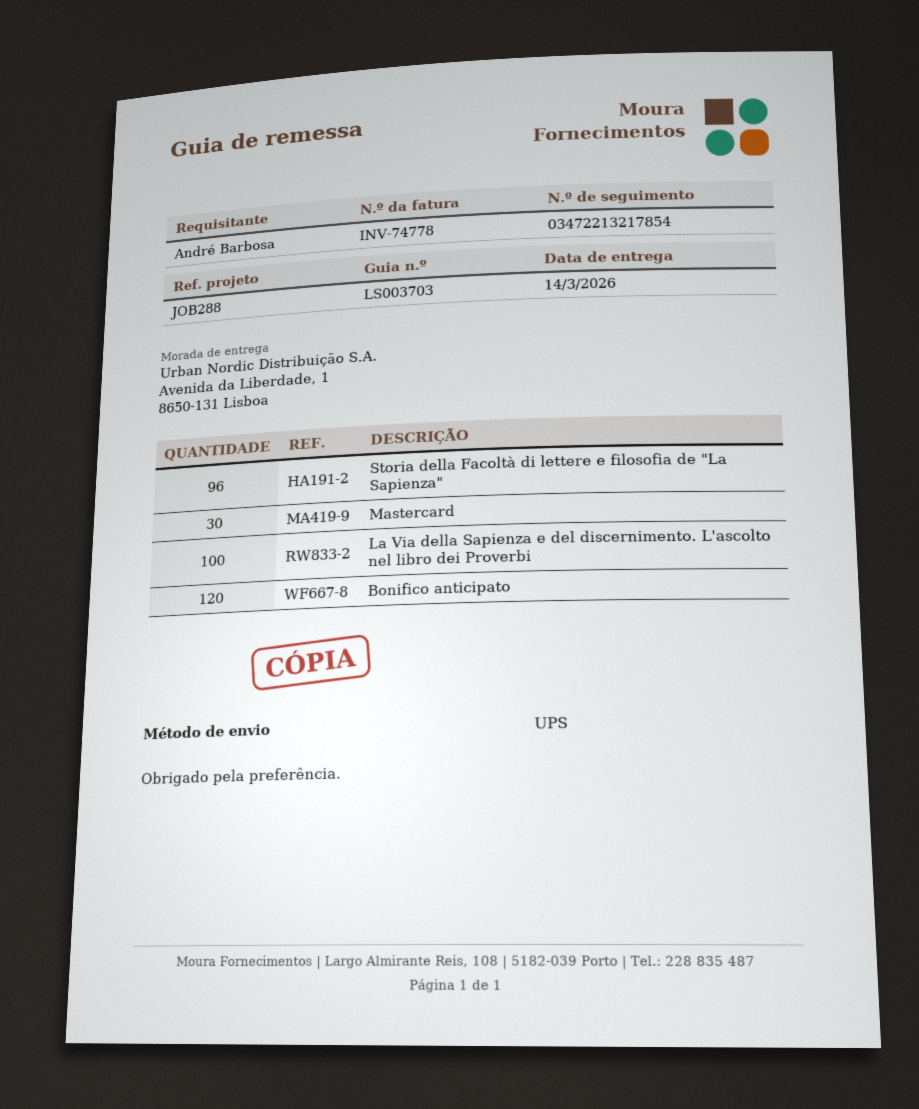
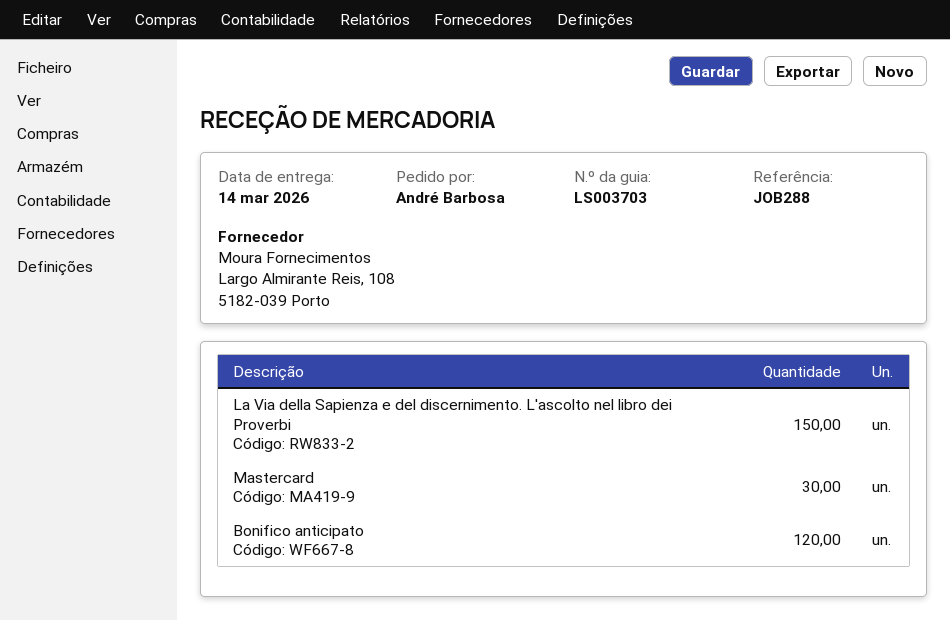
Storia della Facoltà di lettere e filosofia de "La Sapienza": 96 -> none
La Via della Sapienza e del discernimento. L'ascolto nel libro dei Proverbi: 100 -> 150

